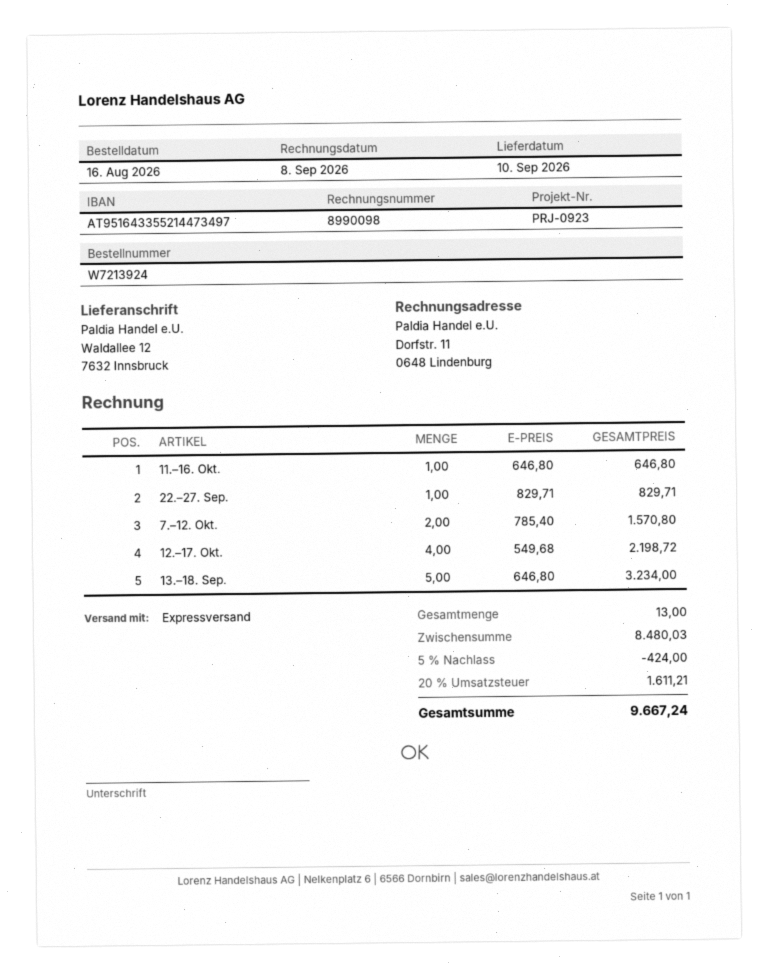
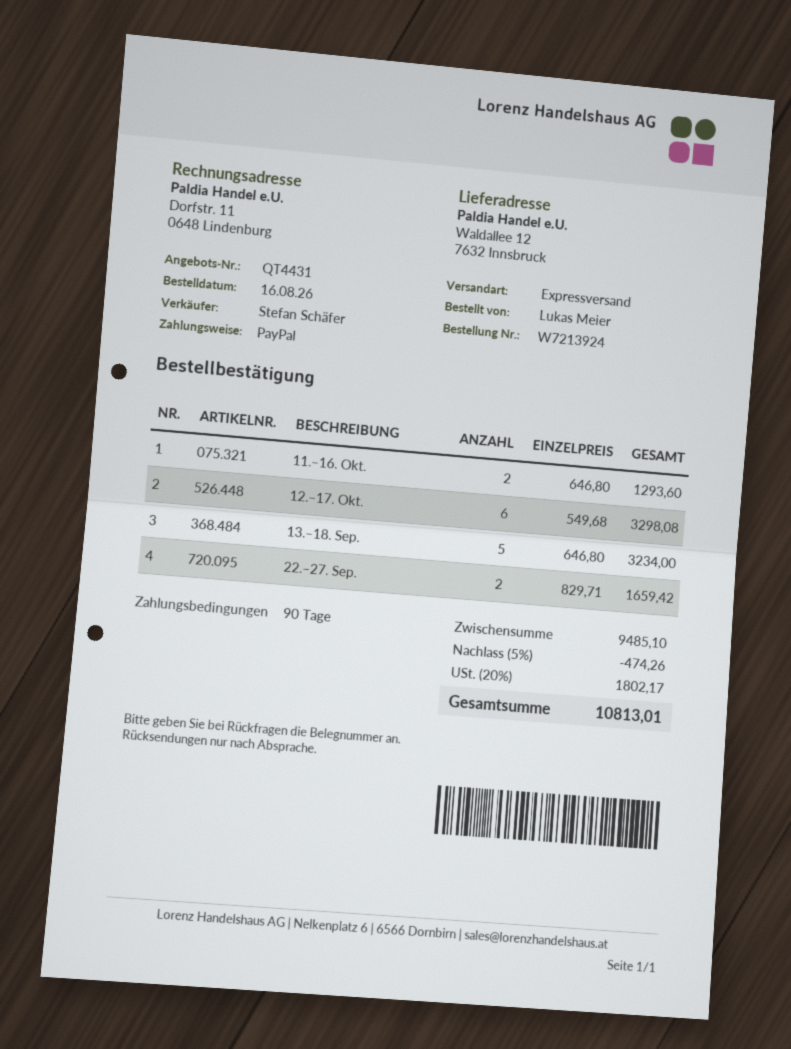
11.–16. Okt.: 1 x 646.80 = 646.80 -> 2 x 646.80 = 1293.60
22.–27. Sep.: 1 x 829.71 = 829.71 -> 2 x 829.71 = 1659.42
7.–12. Okt.: 2 x 785.40 = 1570.80 -> none
12.–17. Okt.: 4 x 549.68 = 2198.72 -> 6 x 549.68 = 3298.08
subtotal: 8480.03 -> 9485.10
discount: 5% = 424.00 -> 5% = 474.26
tax: 20% = 1611.21 -> 20% = 1802.17
total: 9667.24 -> 10813.01

